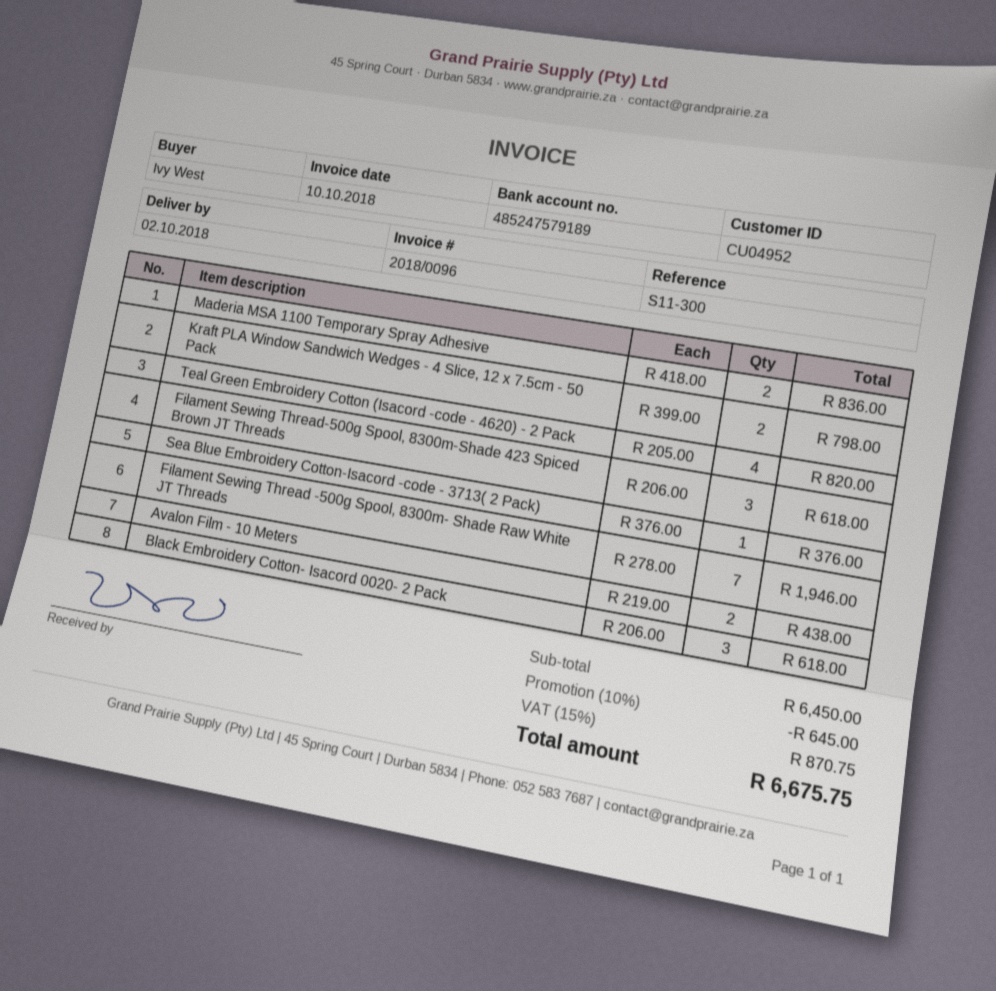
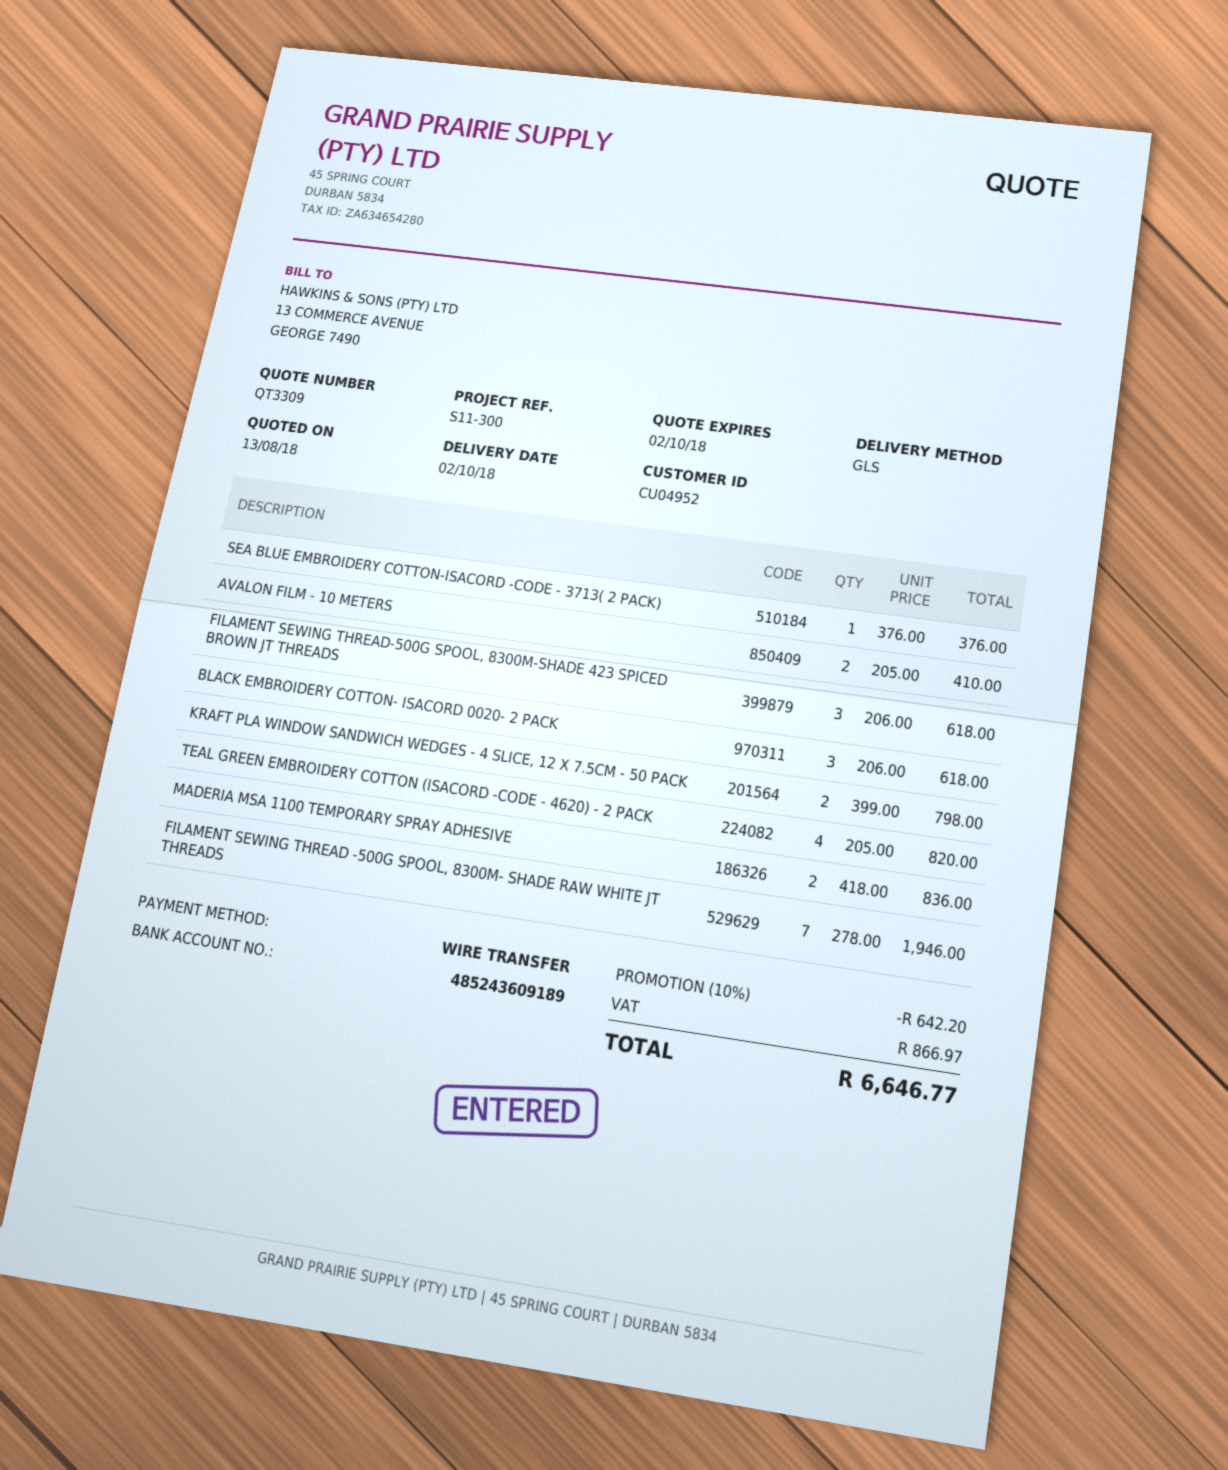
bank account: 485247579189 -> 485243609189
Avalon Film - 10 Meters: 2 x 219.00 = 438.00 -> 2 x 205.00 = 410.00
discount: 10% = 645.00 -> 10% = 642.20
tax: 870.75 -> 866.97
total: 6675.75 -> 6646.77

